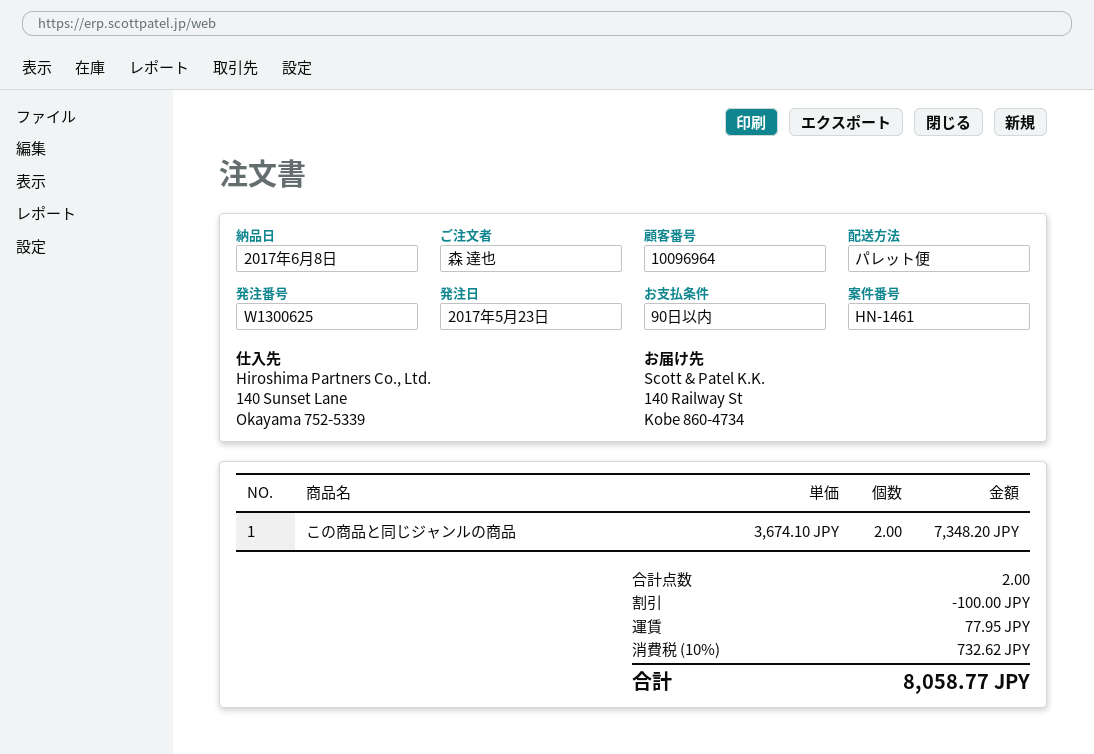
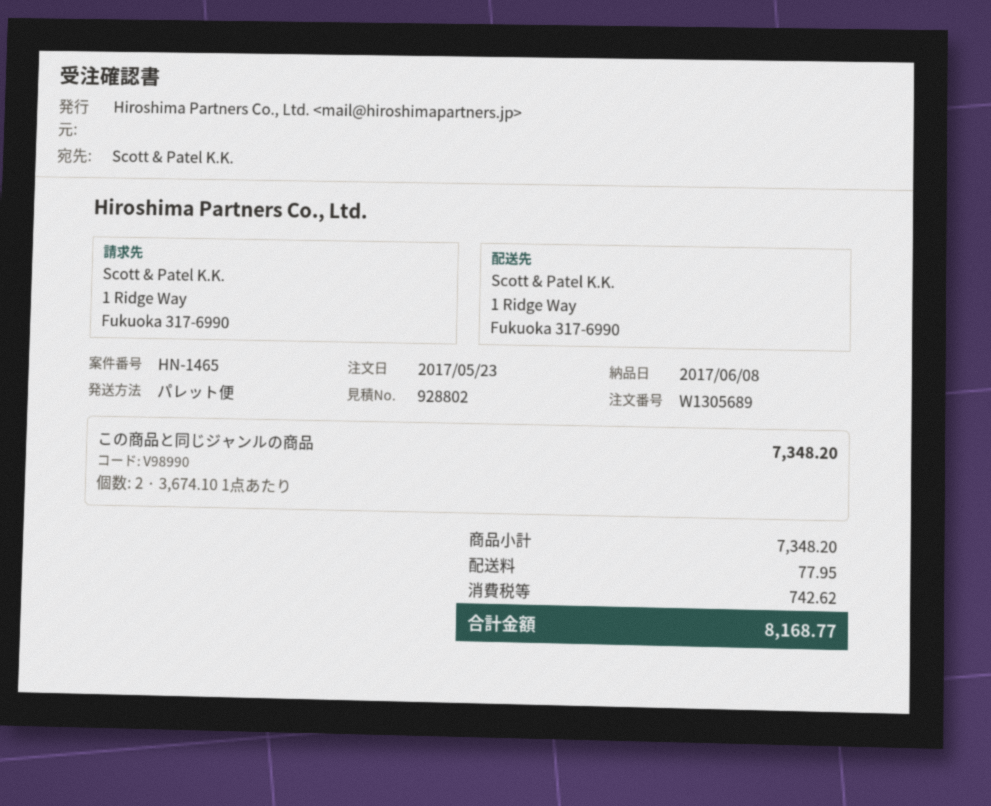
order number: W1300625 -> W1305689
reference: HN-1461 -> HN-1465
ship to: 140 Railway St, Kobe 860-4734 -> 1 Ridge Way, Fukuoka 317-6990
discount: 100.00 -> none
tax: 732.62 -> 742.62
total: 8058.77 -> 8168.77

